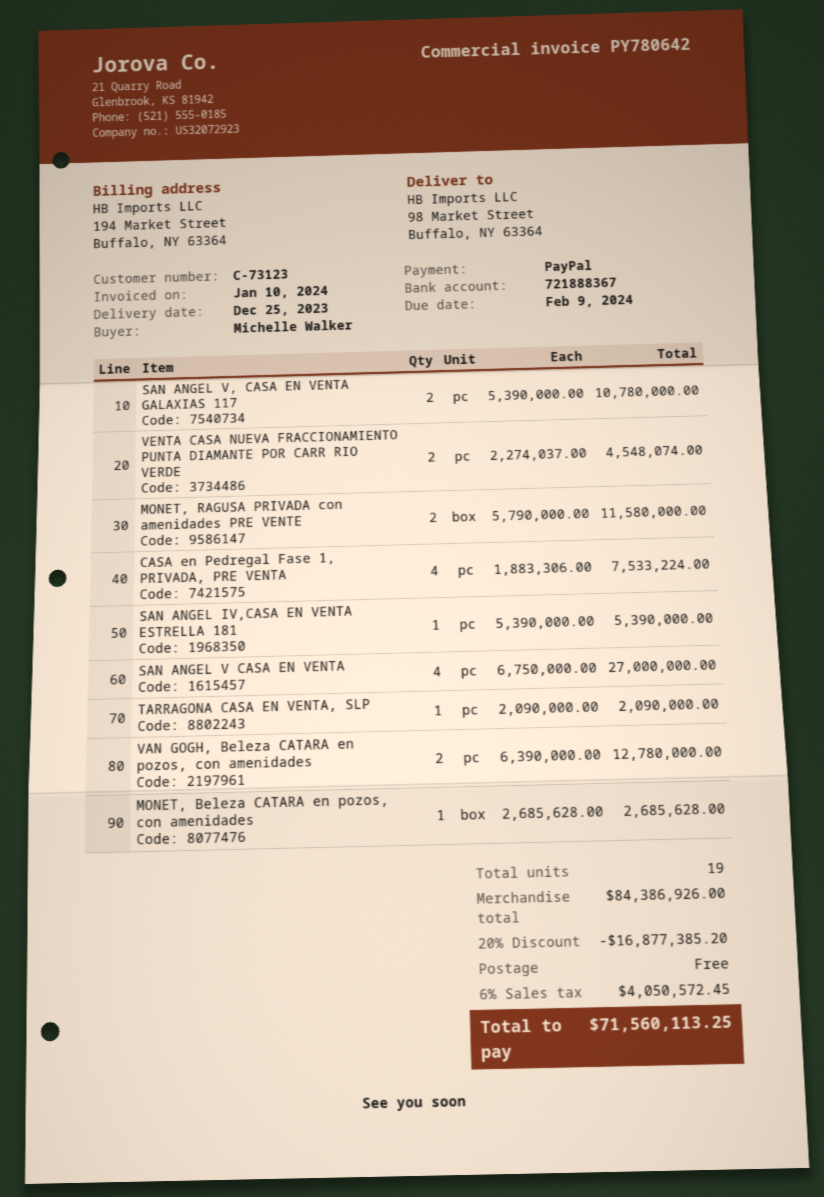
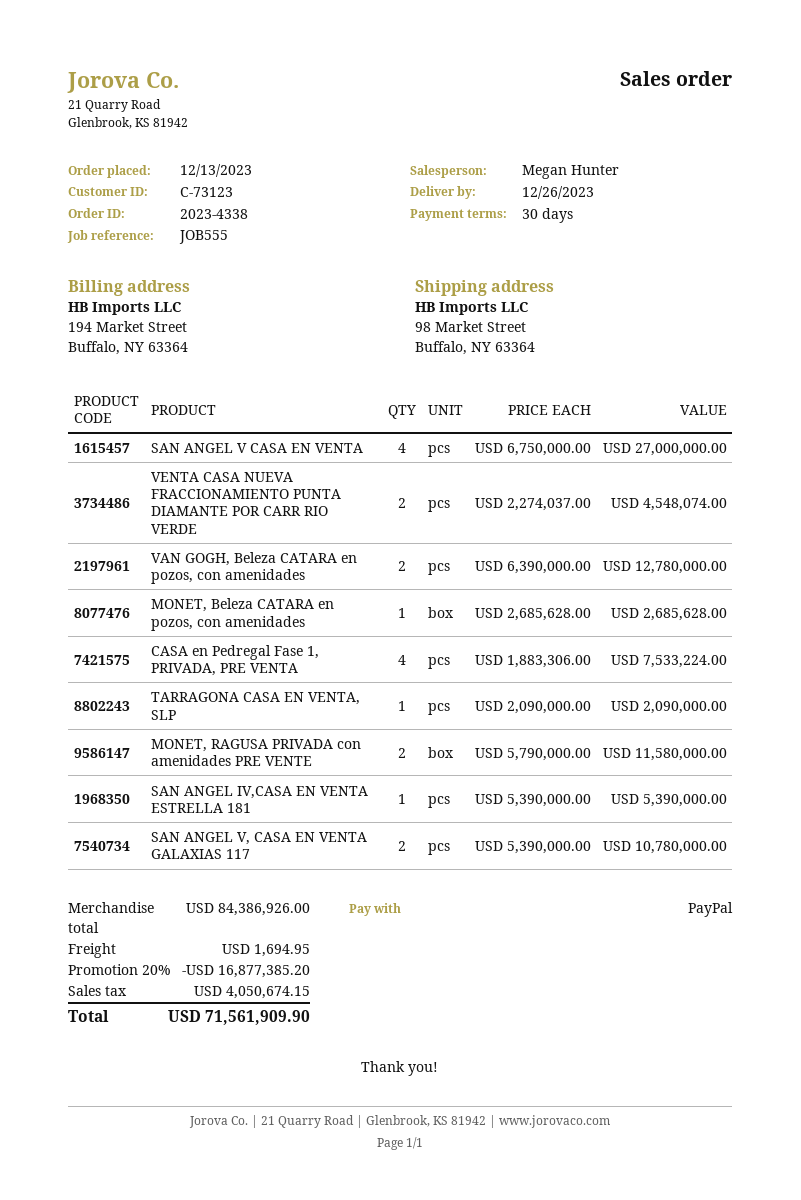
delivery date: 2023-12-25 -> 2023-12-26
shipping: 0.00 -> 1694.95
tax: 4050572.45 -> 4050674.15
total: 71560113.25 -> 71561909.90

